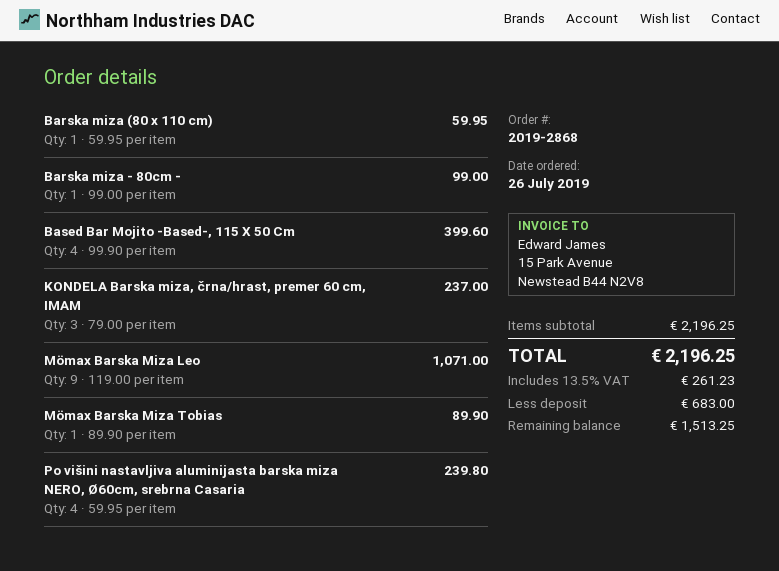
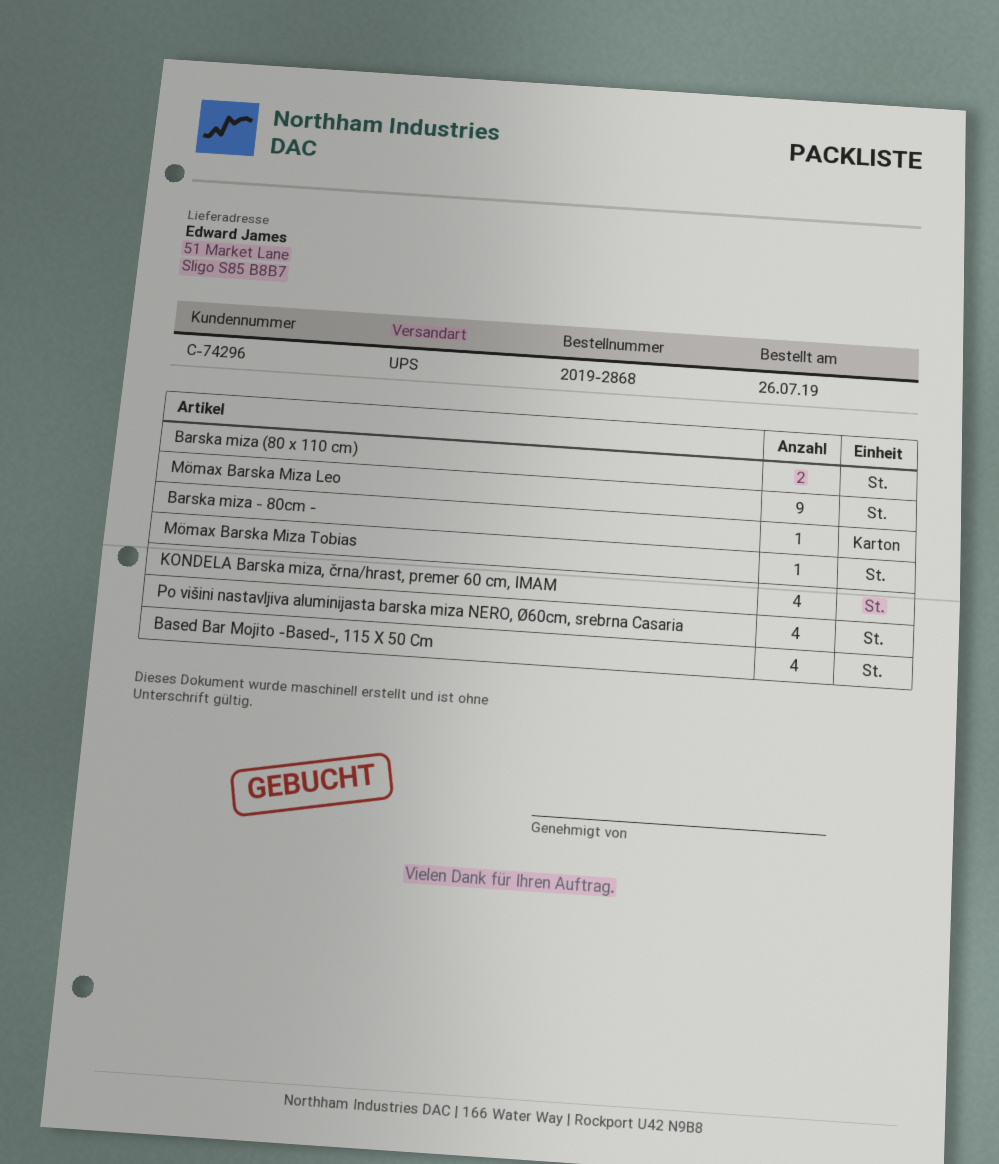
Barska miza (80 x 110 cm): 1 -> 2
KONDELA Barska miza, črna/hrast, premer 60 cm, IMAM: 3 -> 4

